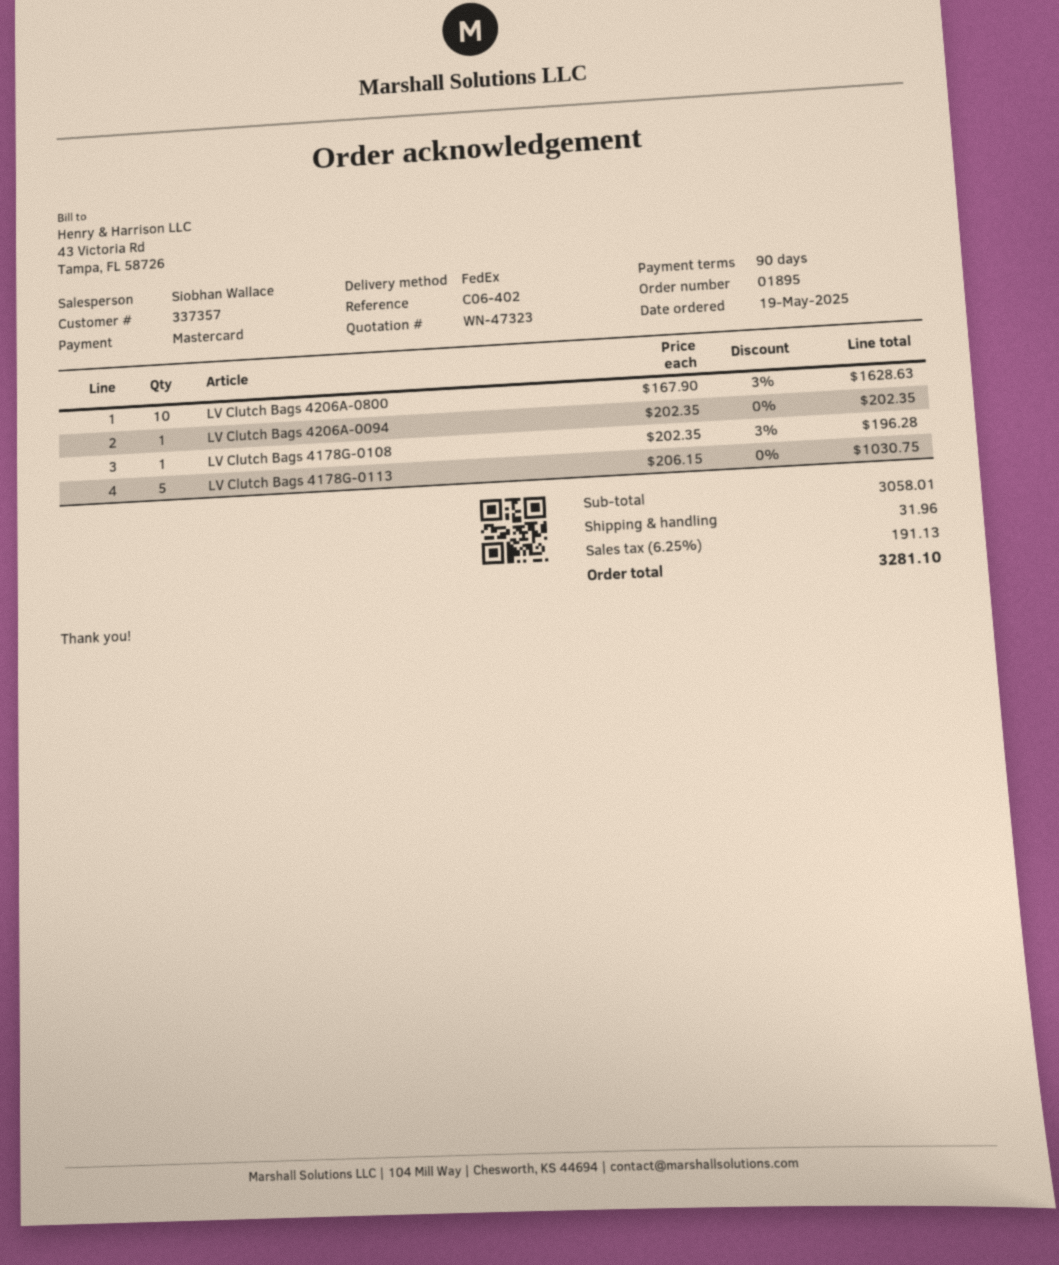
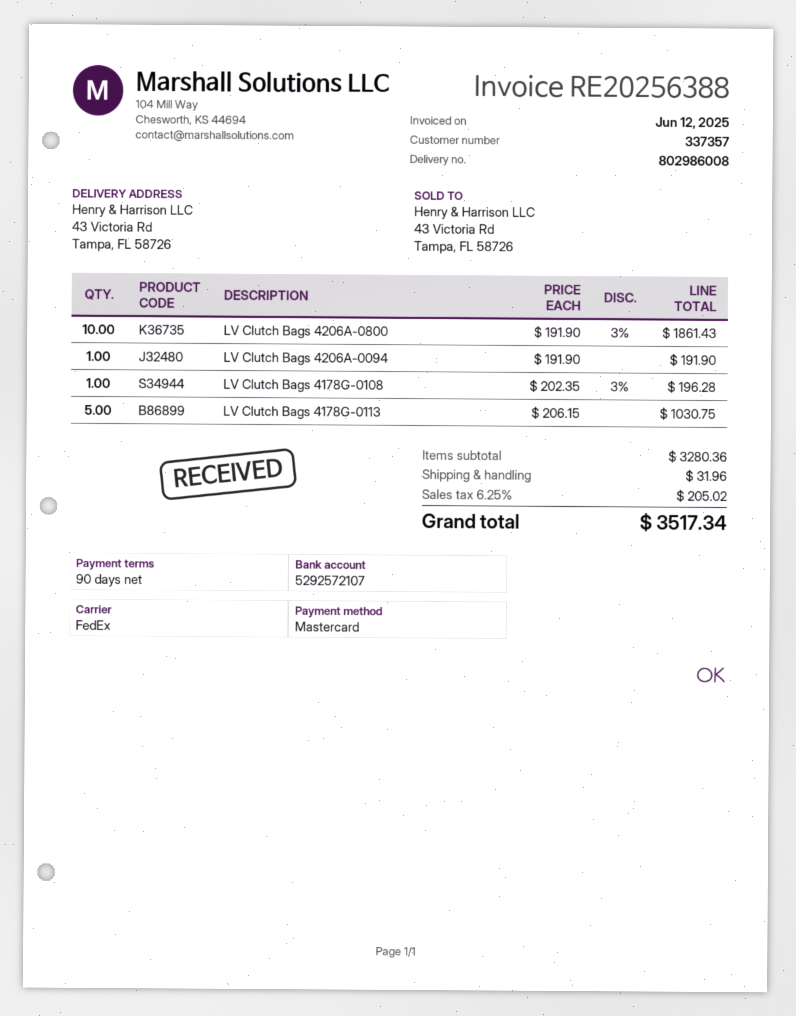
LV Clutch Bags 4206A-0800: 10 x 167.90 - 3% = 1628.63 -> 10 x 191.90 - 3% = 1861.43
LV Clutch Bags 4206A-0094: 1 x 202.35 = 202.35 -> 1 x 191.90 = 191.90
subtotal: 3058.01 -> 3280.36
tax: 6.25% = 191.13 -> 6.25% = 205.02
total: 3281.10 -> 3517.34

